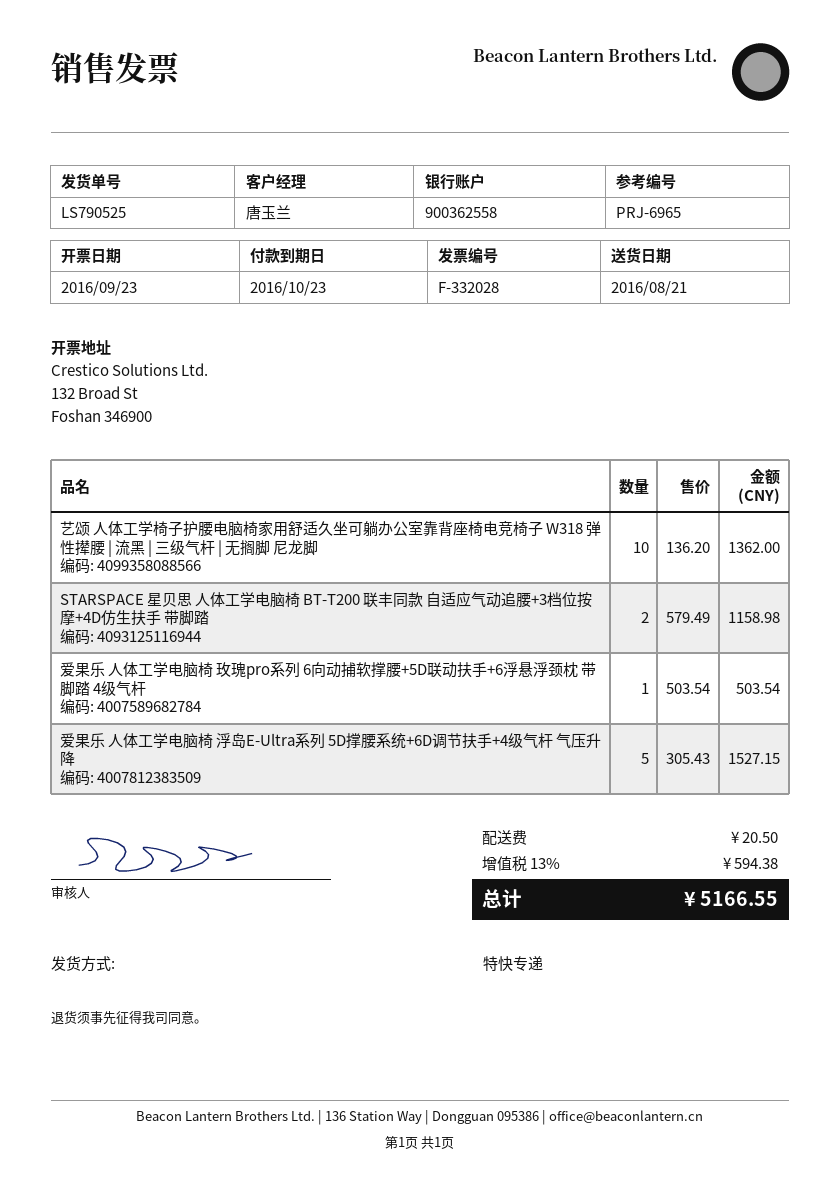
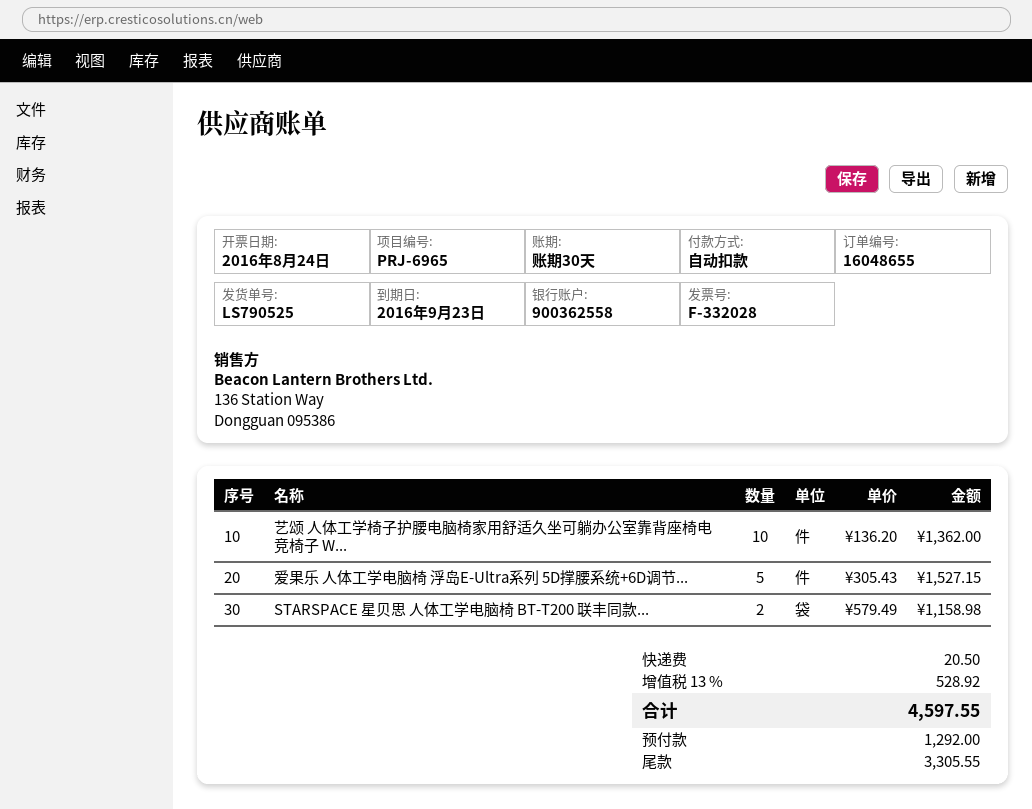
invoice date: 2016-09-23 -> 2016-08-24
due date: 2016-10-23 -> 2016-09-23
爱果乐 人体工学电脑椅 玫瑰pro系列 6向动捕软撑腰+5D联动扶手+6浮悬浮颈枕 带脚踏 4级气杆: 1 x 503.54 = 503.54 -> none
tax: 13% = 594.38 -> 13% = 528.92
total: 5166.55 -> 4597.55

